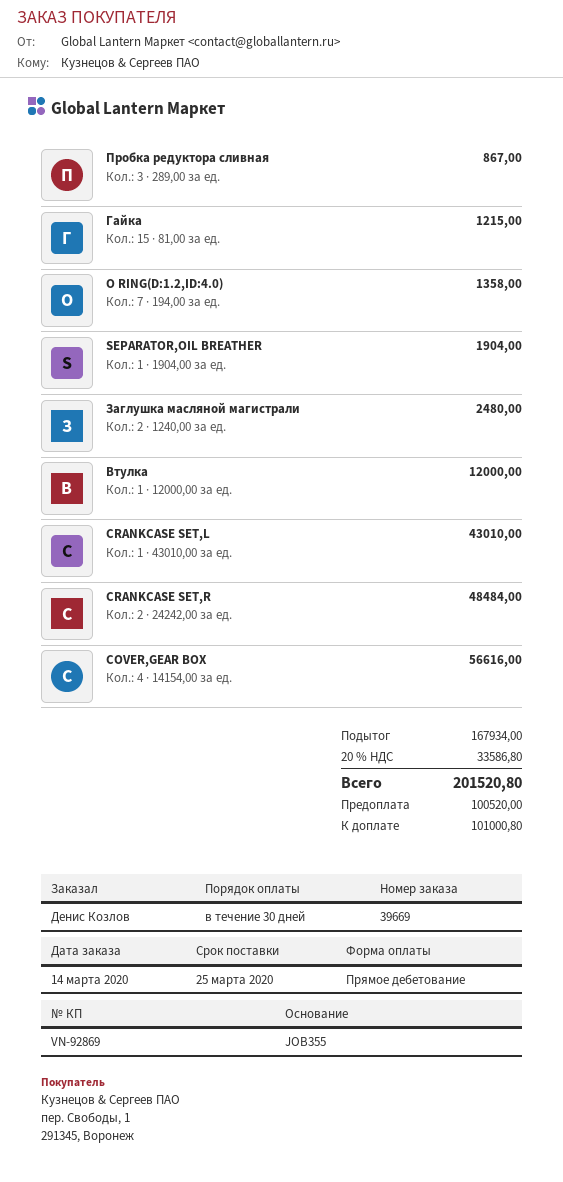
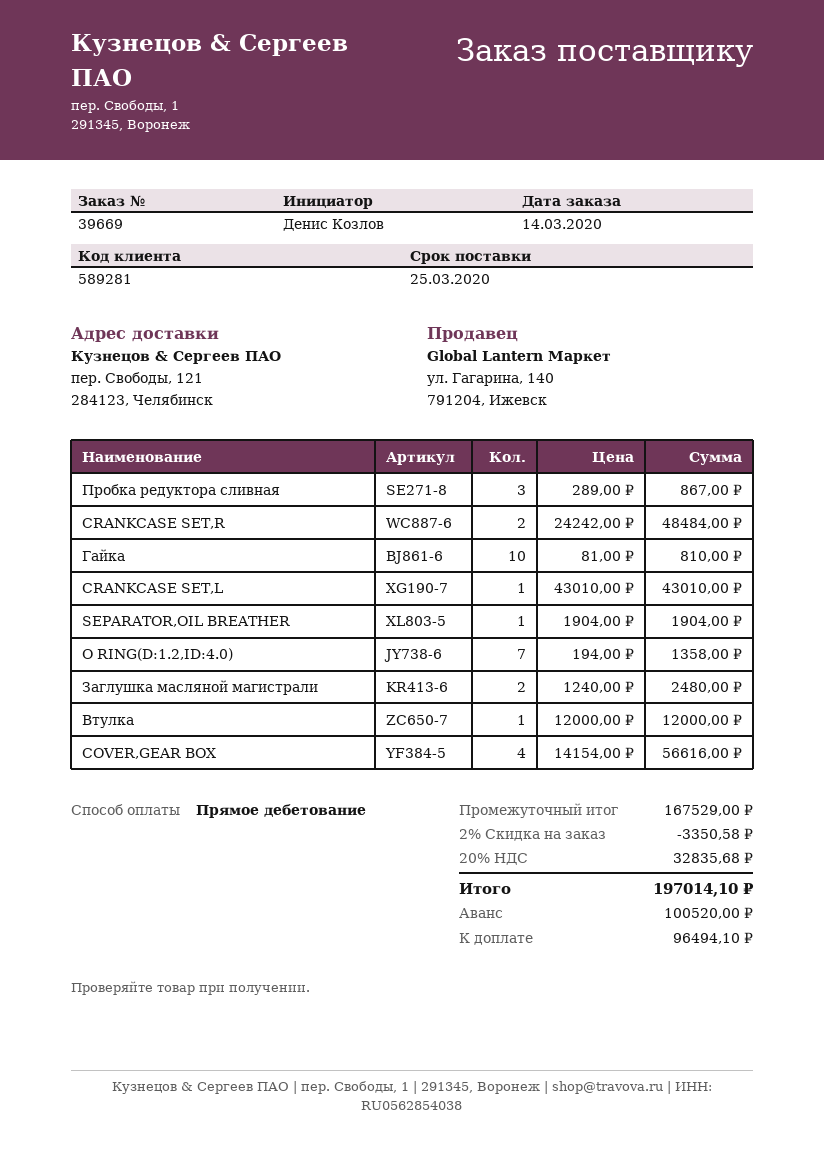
Гайка: 15 x 81.00 = 1215.00 -> 10 x 81.00 = 810.00
subtotal: 167934.00 -> 167529.00
discount: none -> 2% = 3350.58
tax: 20% = 33586.80 -> 20% = 32835.68
total: 201520.80 -> 197014.10
balance: 101000.80 -> 96494.10

